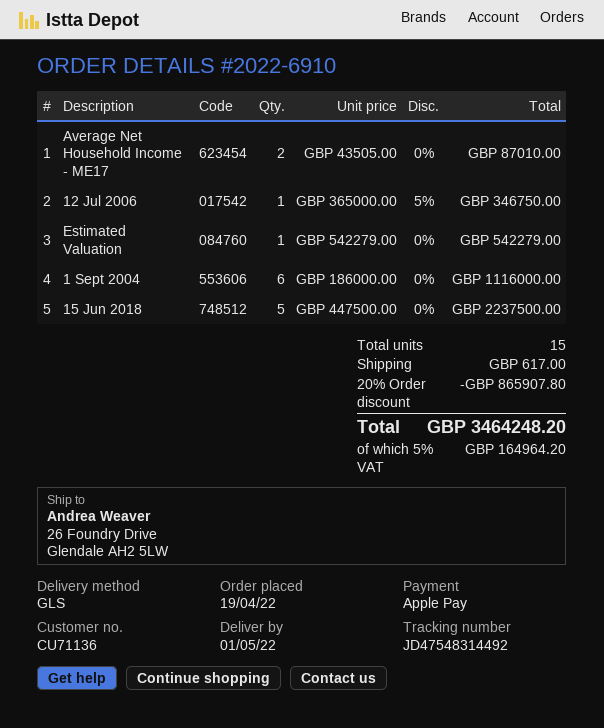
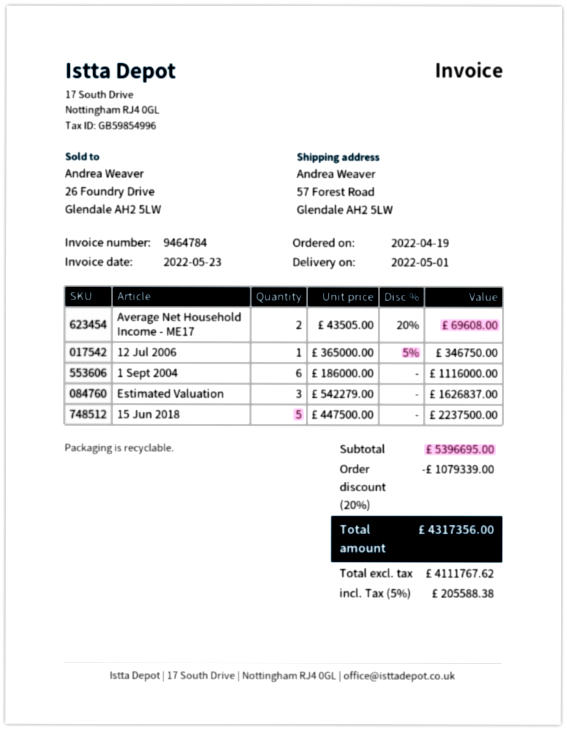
ship to: 26 Foundry Drive, Glendale AH2 5LW -> 57 Forest Road, Glendale AH2 5LW
Average Net Household Income - ME17: 2 x 43505.00 = 87010.00 -> 2 x 43505.00 - 20% = 69608.00
Estimated Valuation: 1 x 542279.00 = 542279.00 -> 3 x 542279.00 = 1626837.00
discount: 20% = 865907.80 -> 20% = 1079339.00
shipping: 617.00 -> none
tax: 5% = 164964.20 -> 5% = 205588.38
total: 3464248.20 -> 4317356.00

